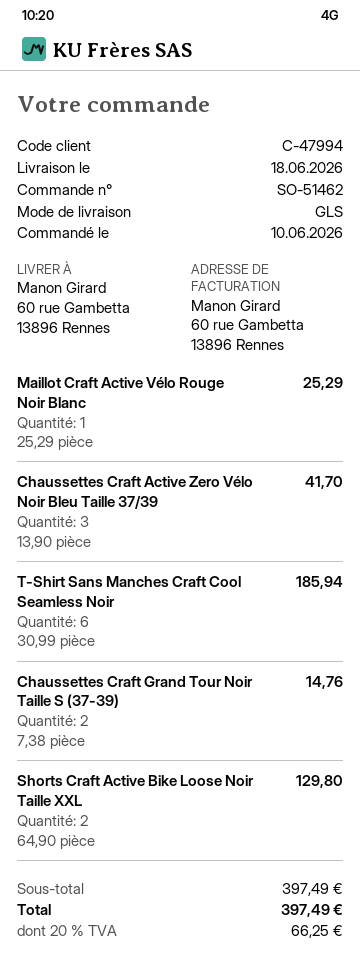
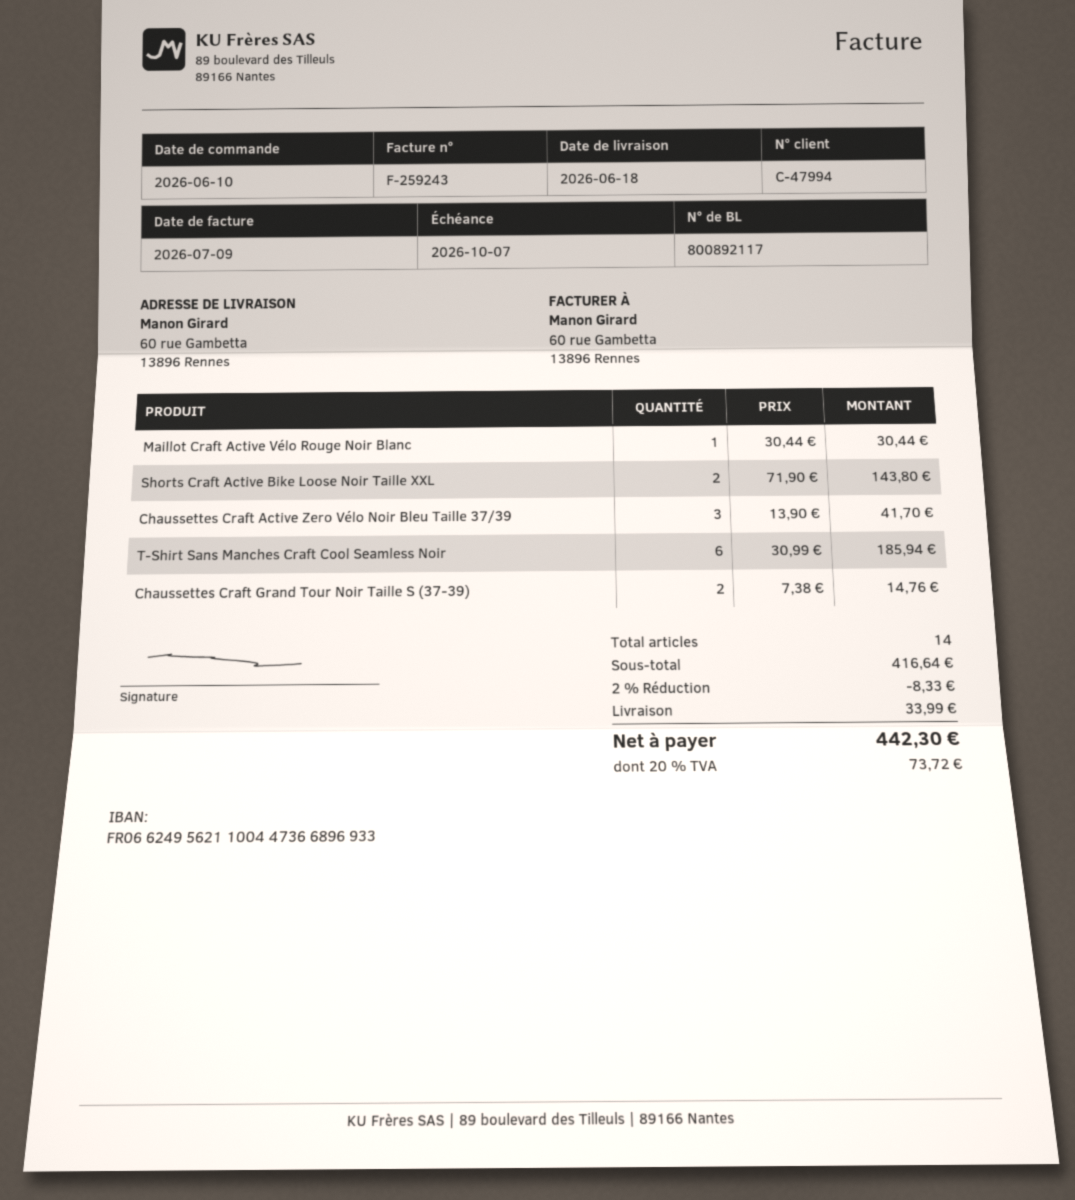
Maillot Craft Active Vélo Rouge Noir Blanc: 1 x 25.29 = 25.29 -> 1 x 30.44 = 30.44
Shorts Craft Active Bike Loose Noir Taille XXL: 2 x 64.90 = 129.80 -> 2 x 71.90 = 143.80
subtotal: 397.49 -> 416.64
discount: none -> 2% = 8.33
shipping: none -> 33.99
tax: 20% = 66.25 -> 20% = 73.72
total: 397.49 -> 442.30

